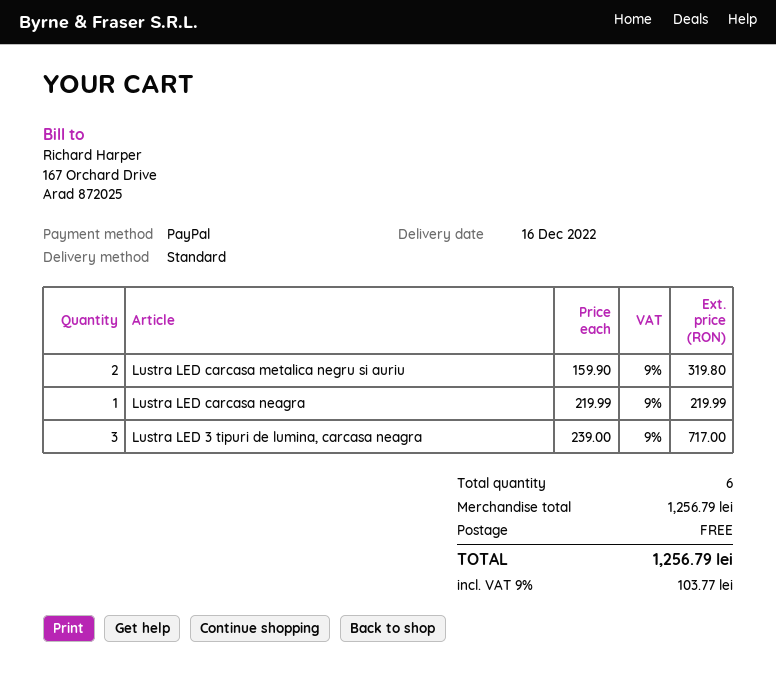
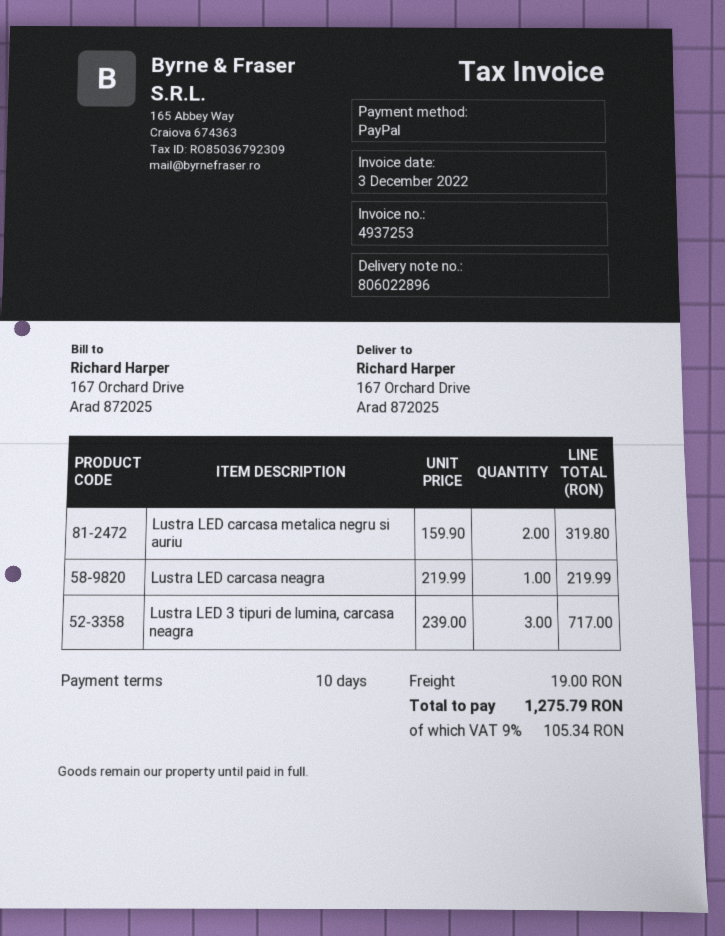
shipping: 0.00 -> 19.00
tax: 9% = 103.77 -> 9% = 105.34
total: 1256.79 -> 1275.79

